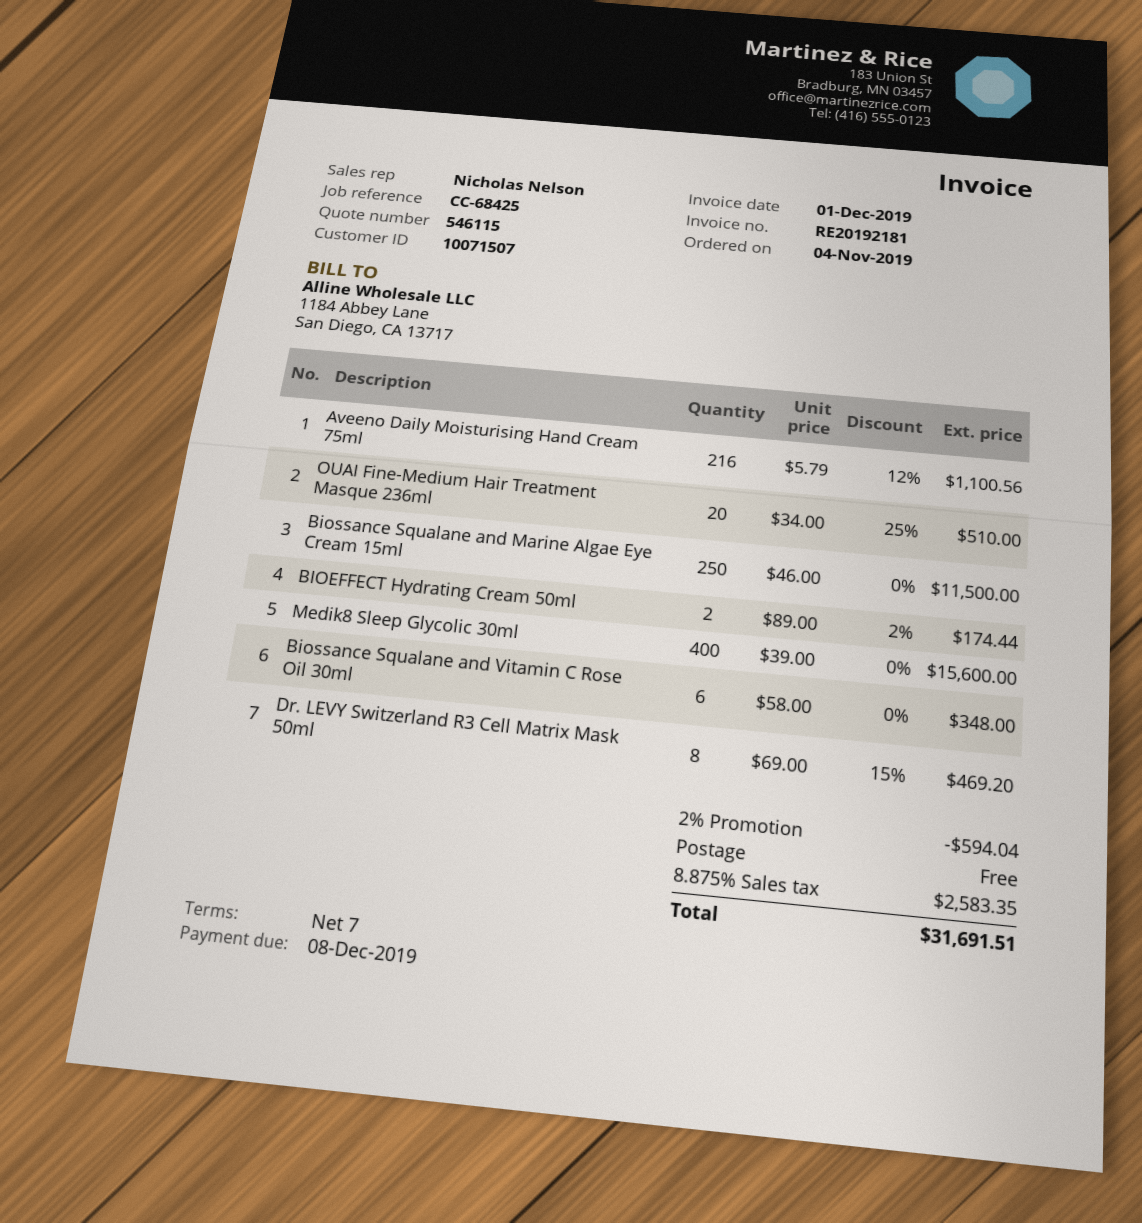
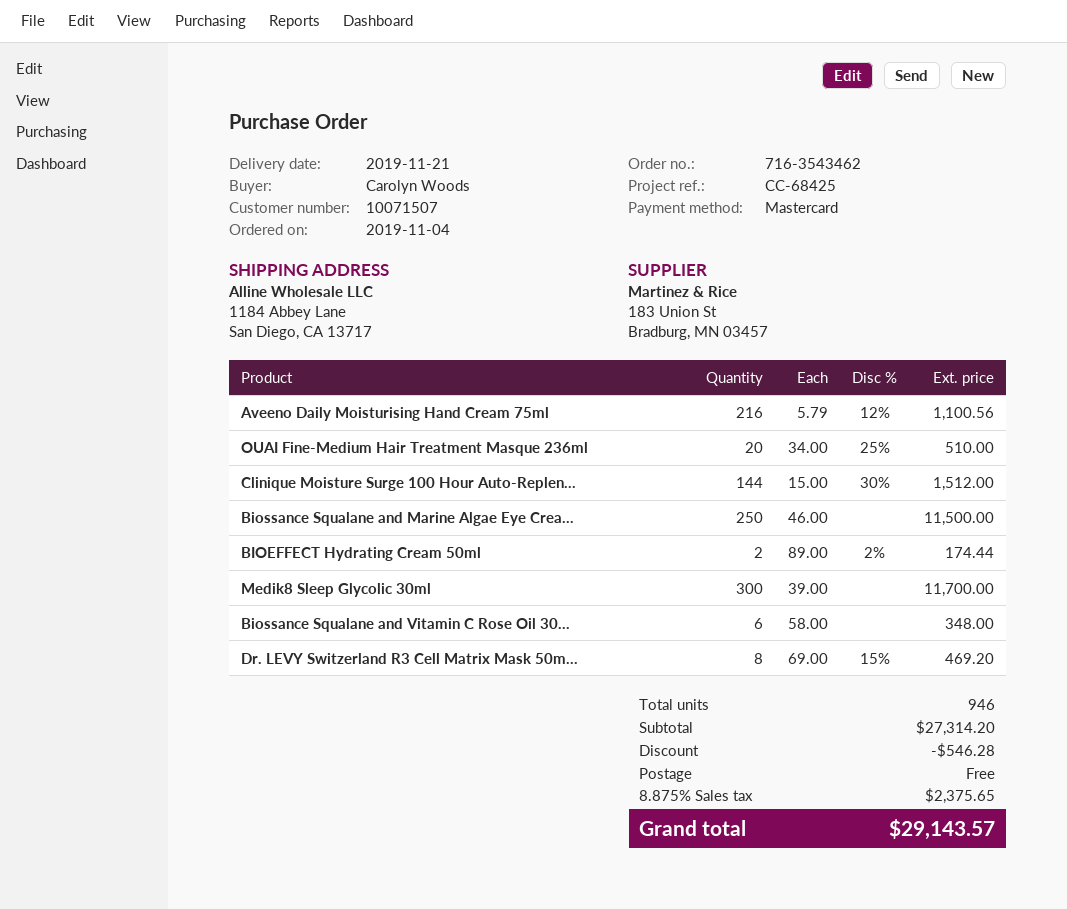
Medik8 Sleep Glycolic 30ml: 400 x 39.00 = 15600.00 -> 300 x 39.00 = 11700.00
Clinique Moisture Surge 100 Hour Auto-Replen...: none -> 144 x 15.00 - 30% = 1512.00
discount: 594.04 -> 546.28
tax: 8.875% = 2583.35 -> 8.875% = 2375.65
total: 31691.51 -> 29143.57

